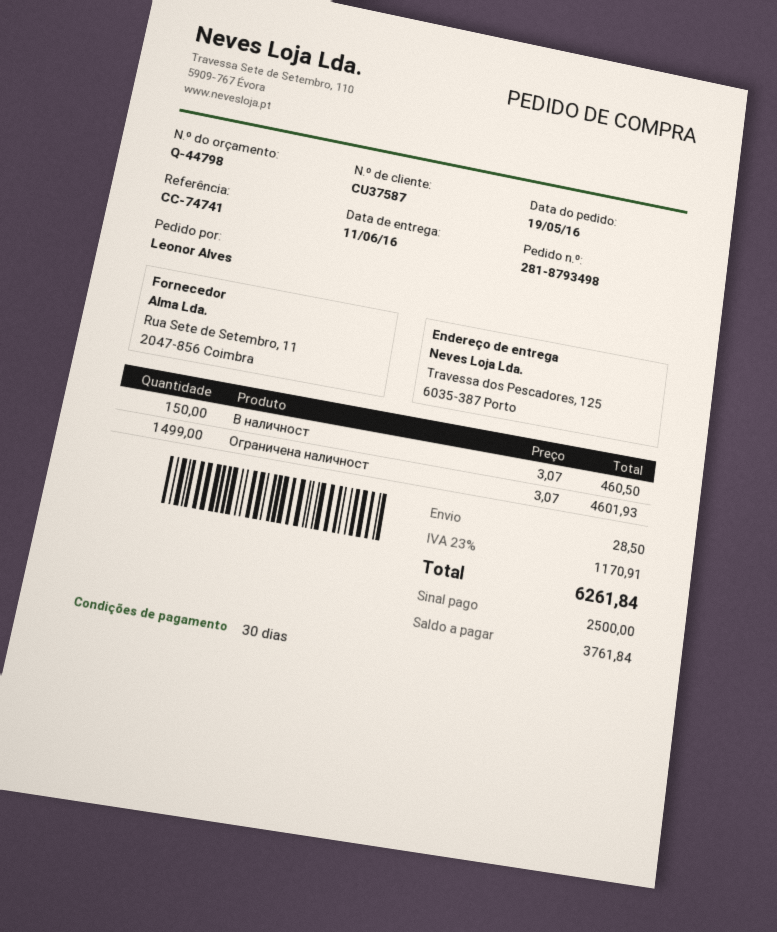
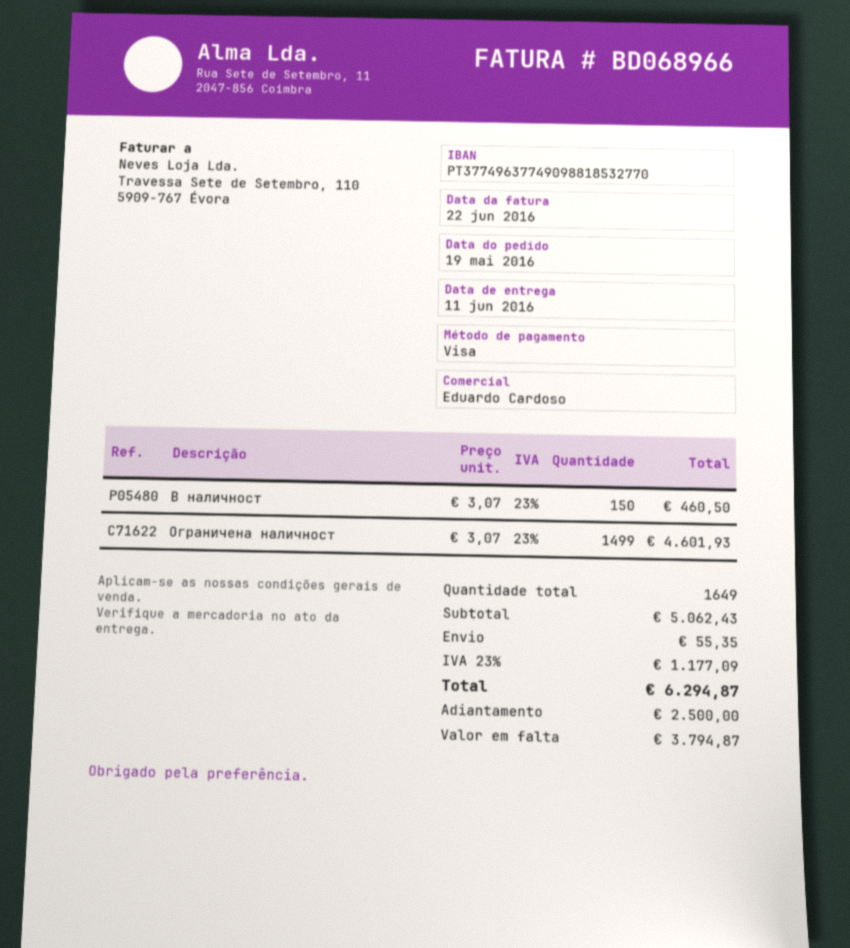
shipping: 28.50 -> 55.35
tax: 23% = 1170.91 -> 23% = 1177.09
total: 6261.84 -> 6294.87
balance: 3761.84 -> 3794.87

